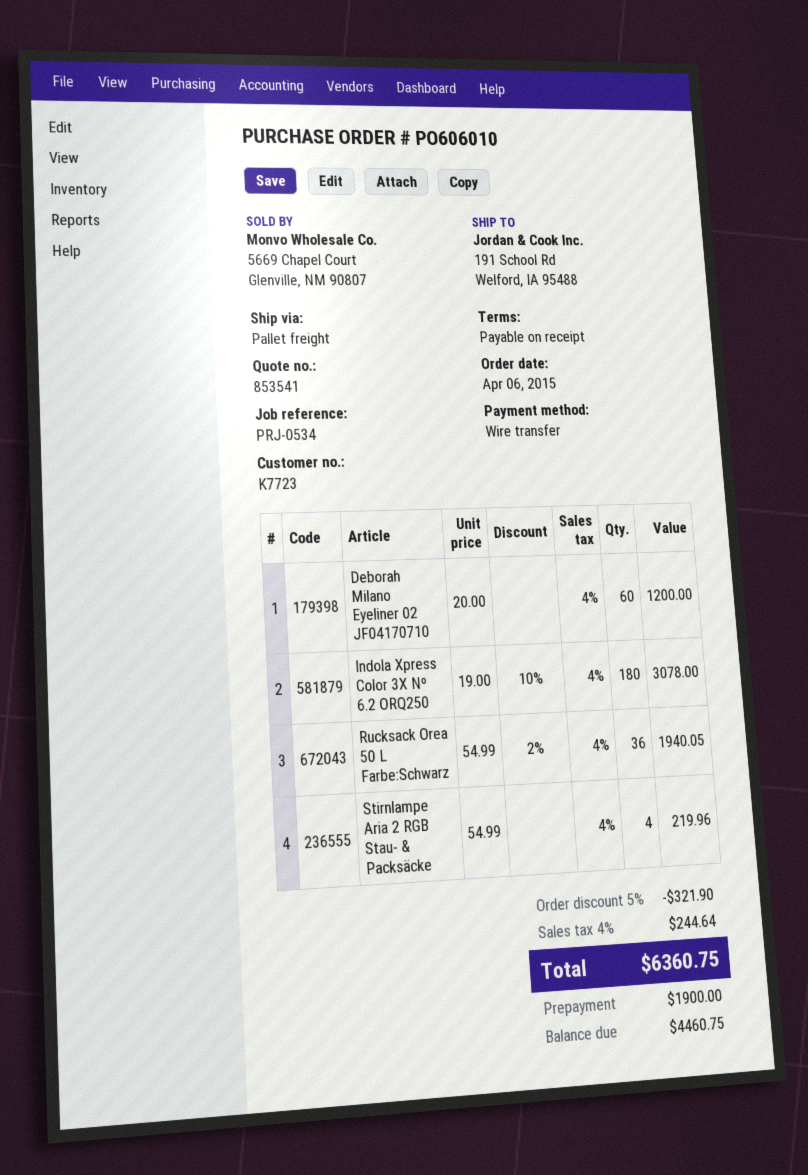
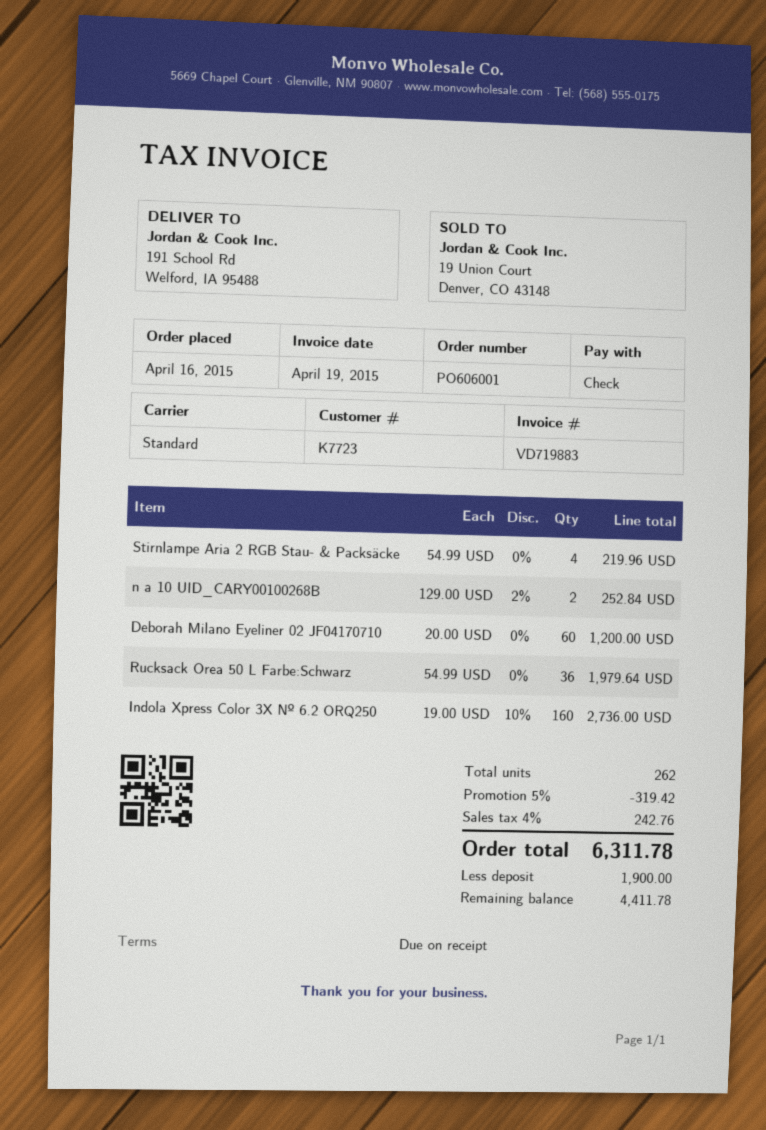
order number: PO606010 -> PO606001
order date: 2015-04-06 -> 2015-04-16
payment method: bank transfer -> cheque
shipping method: pallet freight -> standard
Indola Xpress Color 3X Nº 6.2 ORQ250: 180 x 19.00 - 10% = 3078.00 -> 160 x 19.00 - 10% = 2736.00
Rucksack Orea 50 L Farbe:Schwarz: 36 x 54.99 - 2% = 1940.05 -> 36 x 54.99 = 1979.64
n a 10 UID_CARY00100268B: none -> 2 x 129.00 - 2% = 252.84
discount: 5% = 321.90 -> 5% = 319.42
tax: 4% = 244.64 -> 4% = 242.76
total: 6360.75 -> 6311.78
balance: 4460.75 -> 4411.78

